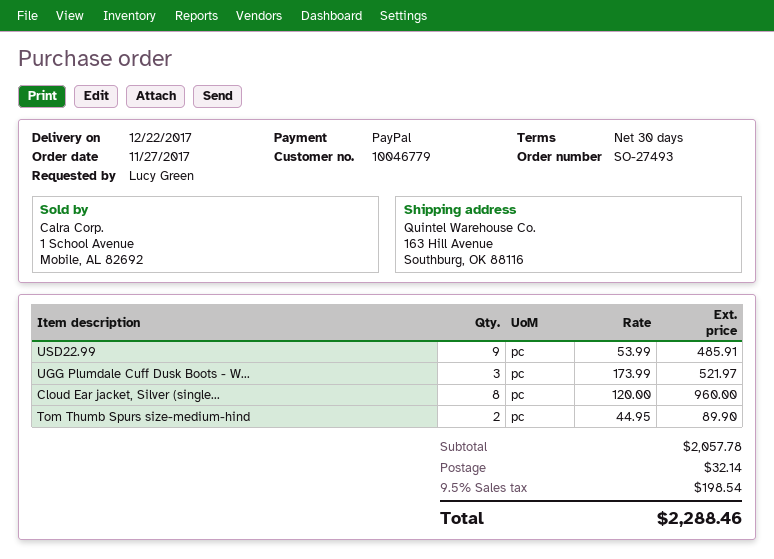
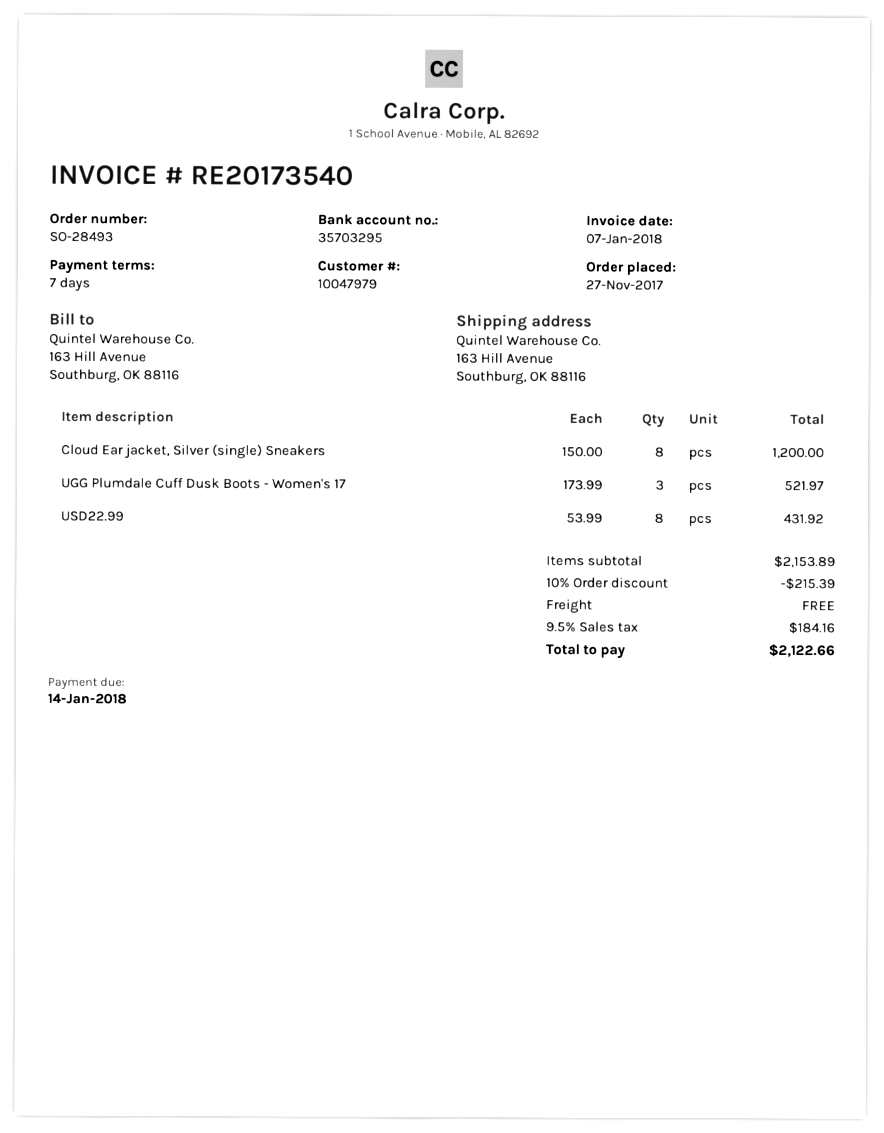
order number: SO-27493 -> SO-28493
payment terms: 30 days -> 7 days
customer number: 10046779 -> 10047979
USD22.99: 9 x 53.99 = 485.91 -> 8 x 53.99 = 431.92
Cloud Ear jacket, Silver (single...: 8 x 120.00 = 960.00 -> 8 x 150.00 = 1200.00
Tom Thumb Spurs size-medium-hind: 2 x 44.95 = 89.90 -> none
subtotal: 2057.78 -> 2153.89
discount: none -> 10% = 215.39
shipping: 32.14 -> 0.00
tax: 9.5% = 198.54 -> 9.5% = 184.16
total: 2288.46 -> 2122.66

